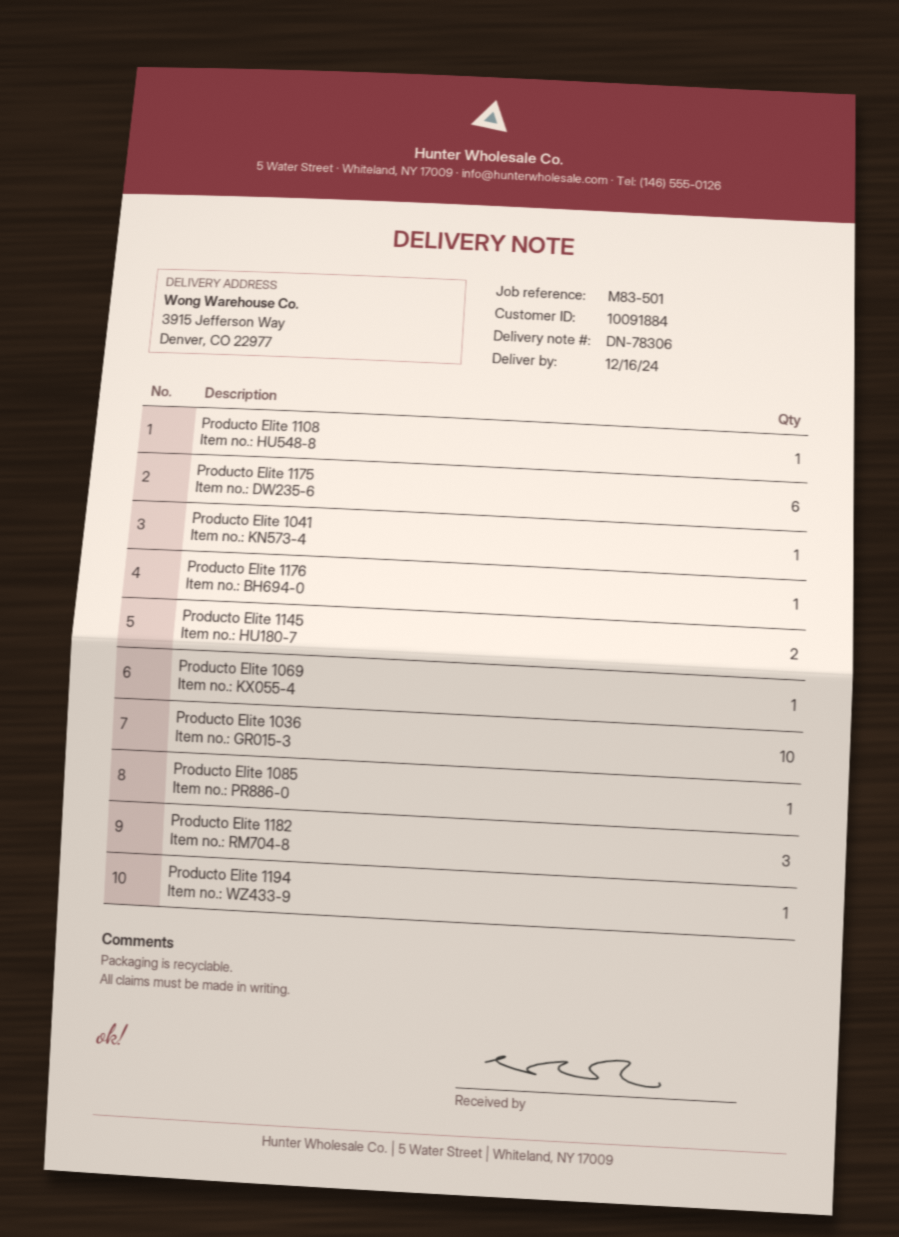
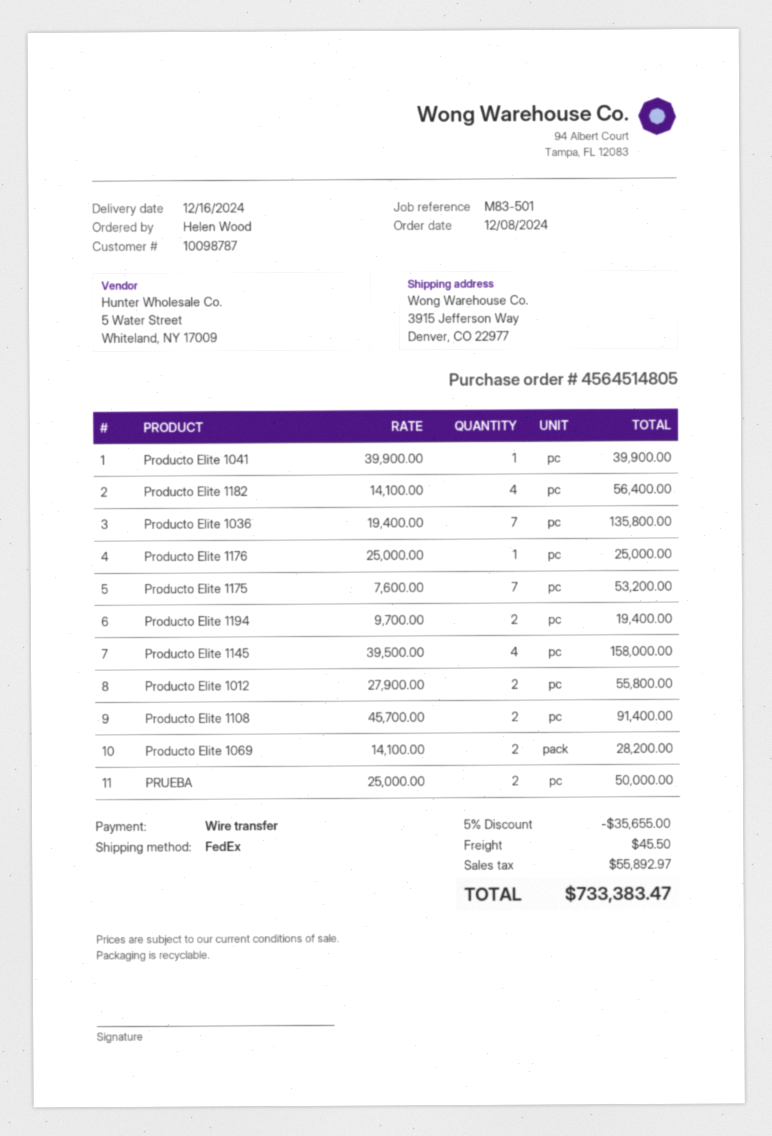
customer number: 10091884 -> 10098787
Producto Elite 1108: 1 -> 2
Producto Elite 1175: 6 -> 7
Producto Elite 1145: 2 -> 4
Producto Elite 1069: 1 -> 2
Producto Elite 1036: 10 -> 7
Producto Elite 1085: 1 -> none
Producto Elite 1182: 3 -> 4
Producto Elite 1194: 1 -> 2
Producto Elite 1012: none -> 2
PRUEBA: none -> 2

